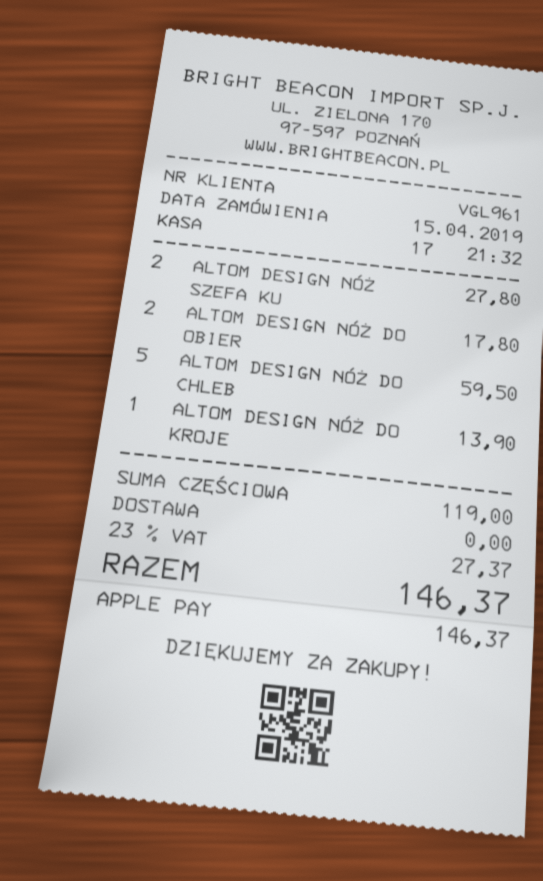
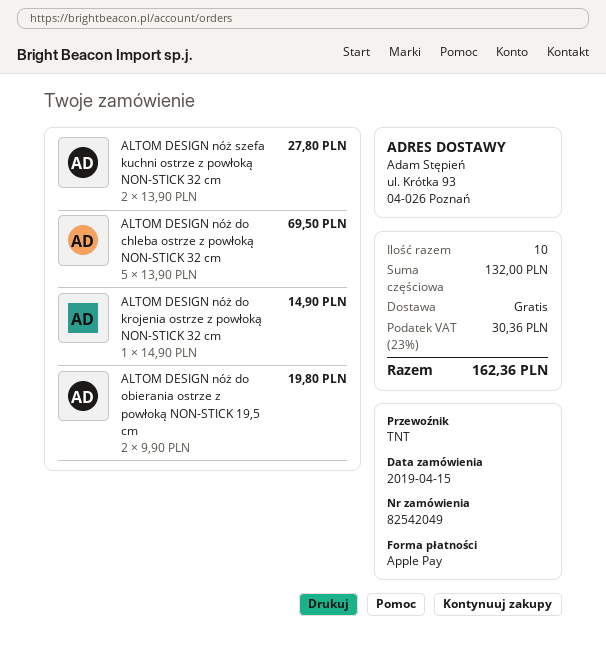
ALTOM DESIGN NÓŻ DO OBIER: 2 for 17.80 -> 2 for 19.80
ALTOM DESIGN NÓŻ DO CHLEB: 5 for 59.50 -> 5 for 69.50
ALTOM DESIGN NÓŻ DO KROJE: 1 for 13.90 -> 1 for 14.90
subtotal: 119.00 -> 132.00
tax: 23% = 27.37 -> 23% = 30.36
total: 146.37 -> 162.36

